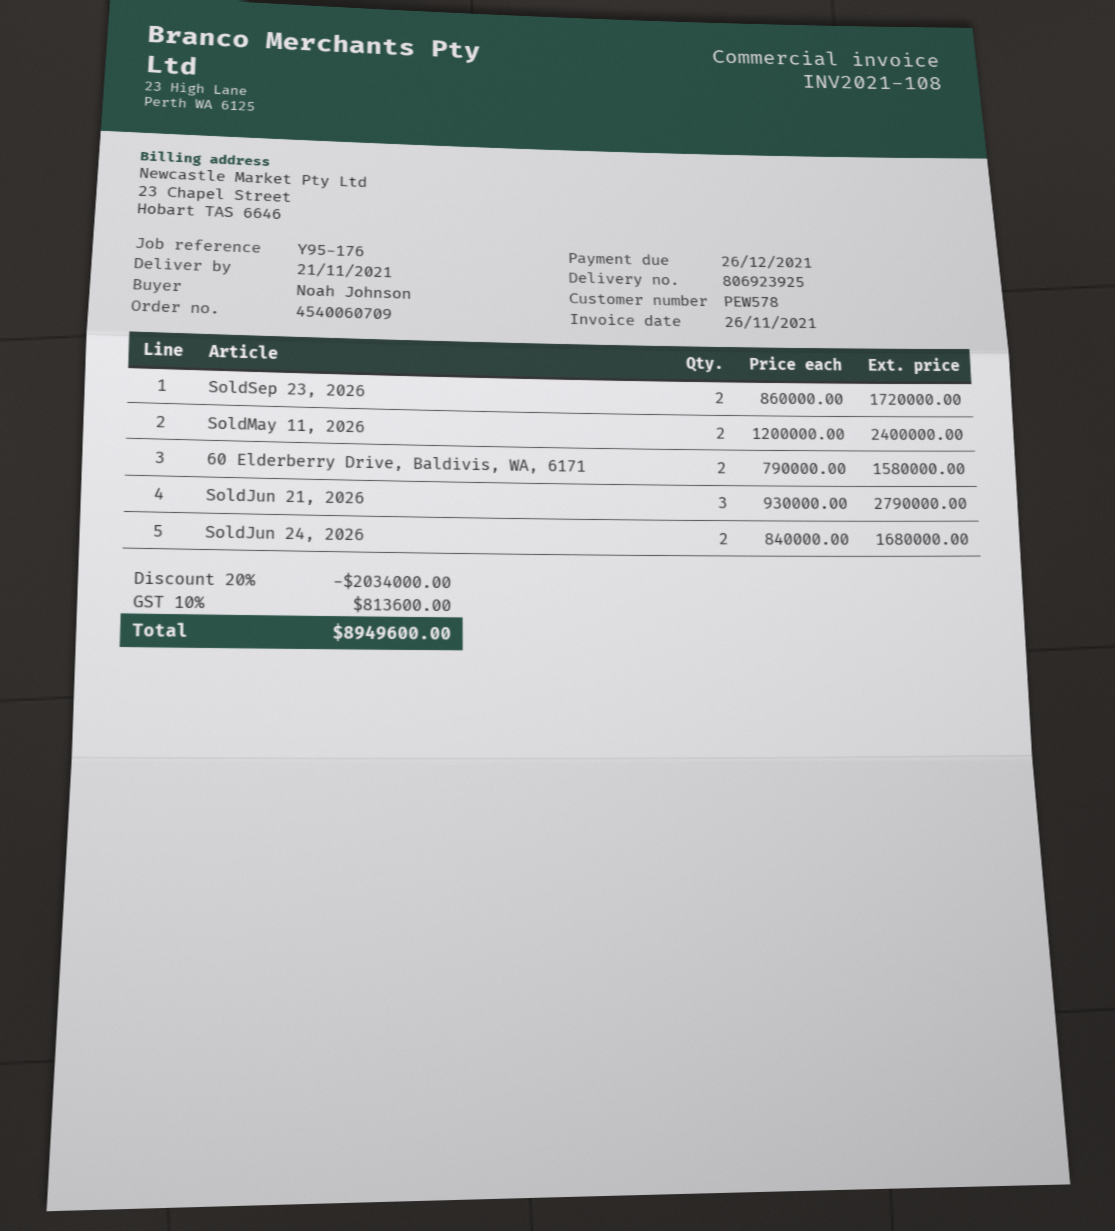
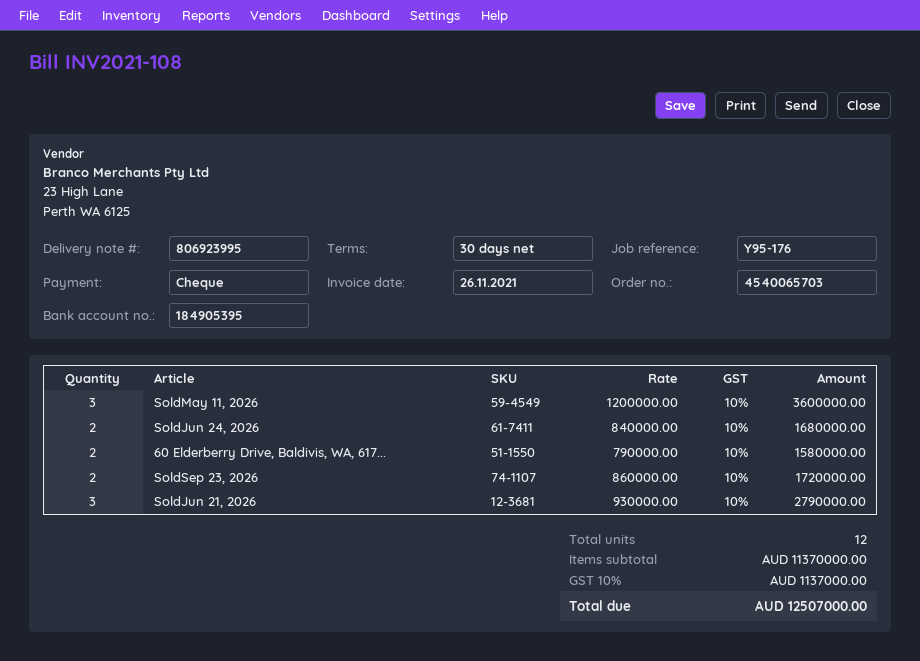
order number: 4540060709 -> 4540065703
delivery note number: 806923925 -> 806923995
SoldMay 11, 2026: 2 x 1200000.00 = 2400000.00 -> 3 x 1200000.00 = 3600000.00
discount: 20% = 2034000.00 -> none
tax: 10% = 813600.00 -> 10% = 1137000.00
total: 8949600.00 -> 12507000.00

